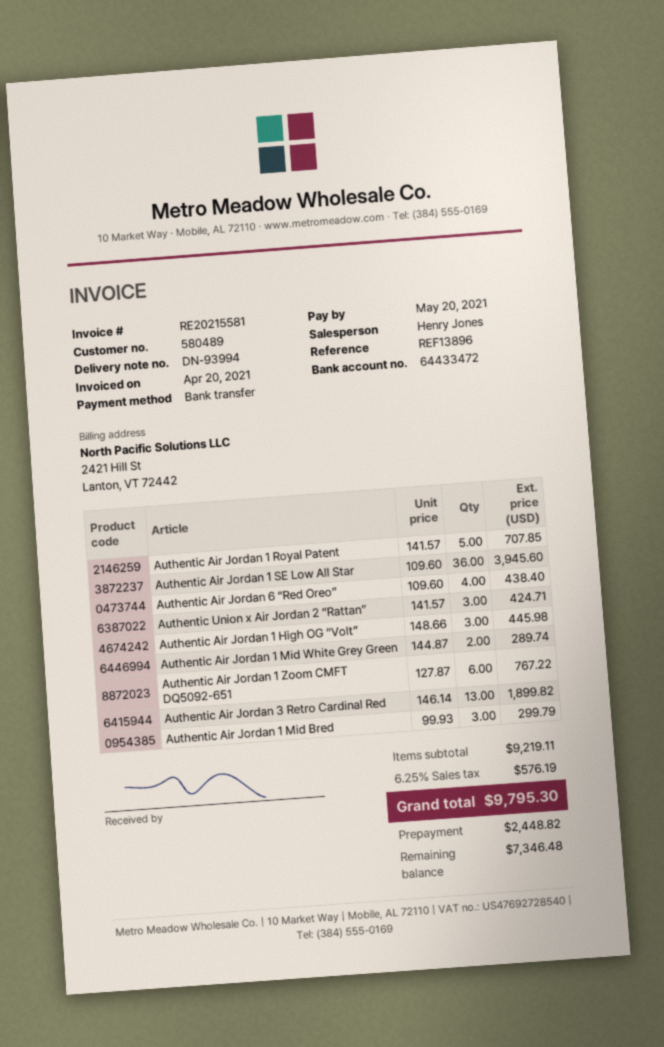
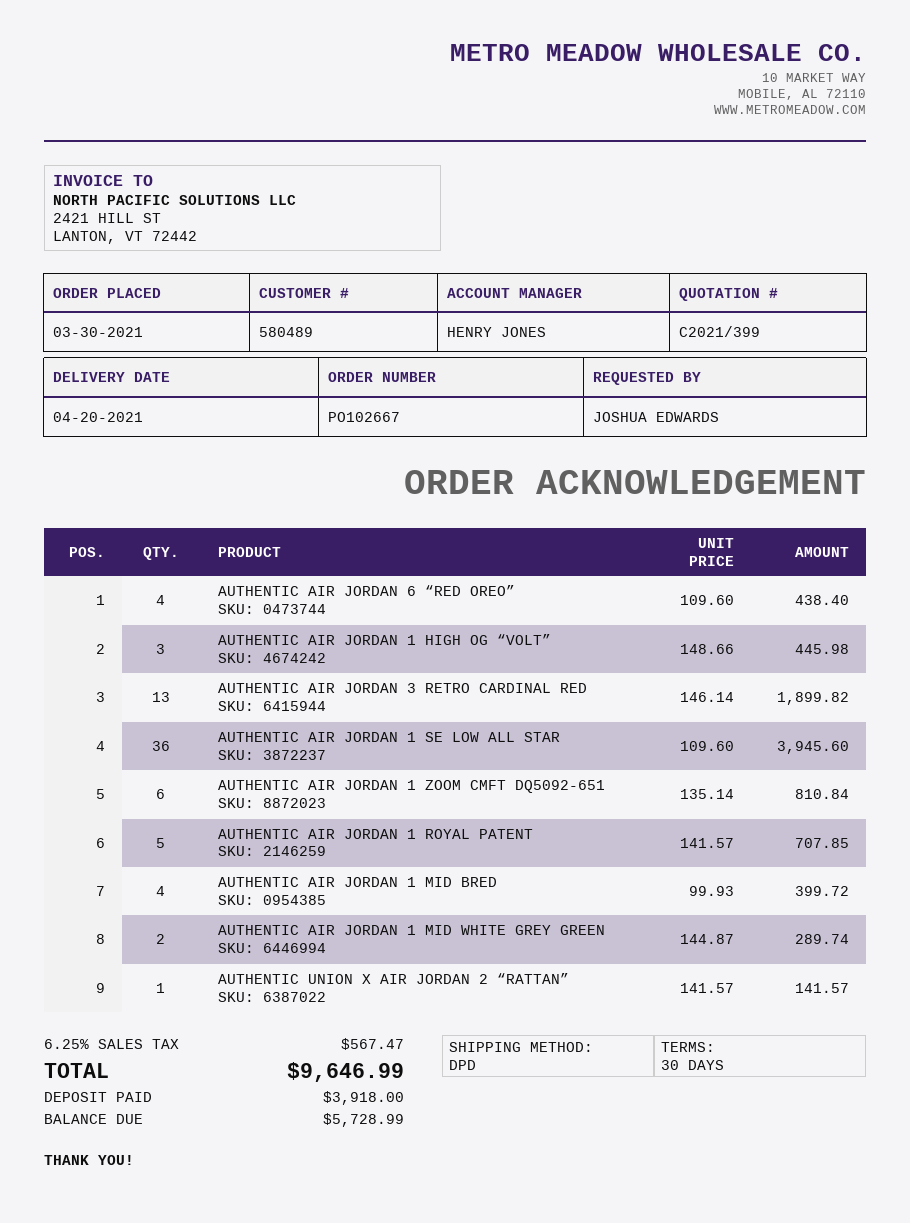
Authentic Union x Air Jordan 2 “Rattan”: 3 x 141.57 = 424.71 -> 1 x 141.57 = 141.57
Authentic Air Jordan 1 Zoom CMFT DQ5092-651: 6 x 127.87 = 767.22 -> 6 x 135.14 = 810.84
Authentic Air Jordan 1 Mid Bred: 3 x 99.93 = 299.79 -> 4 x 99.93 = 399.72
tax: 6.25% = 576.19 -> 6.25% = 567.47
total: 9795.30 -> 9646.99
deposit: 2448.82 -> 3918.00
balance: 7346.48 -> 5728.99

